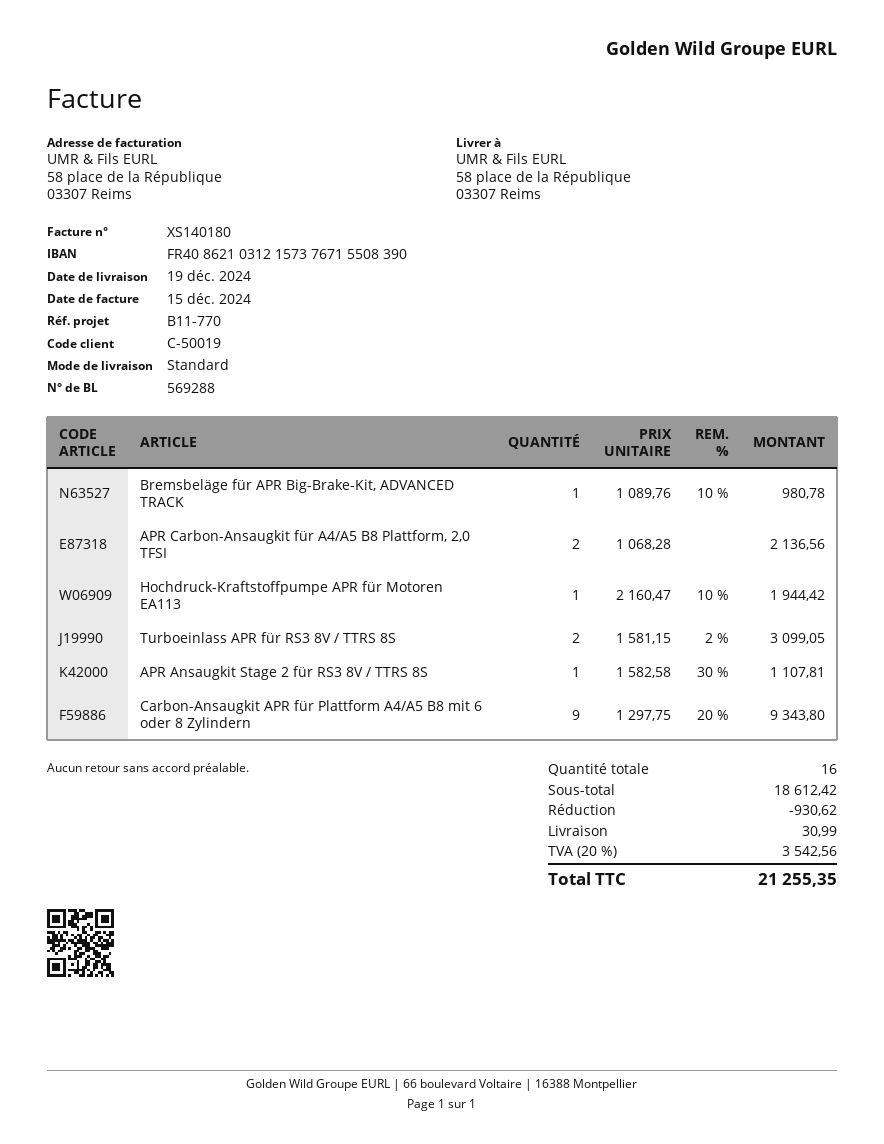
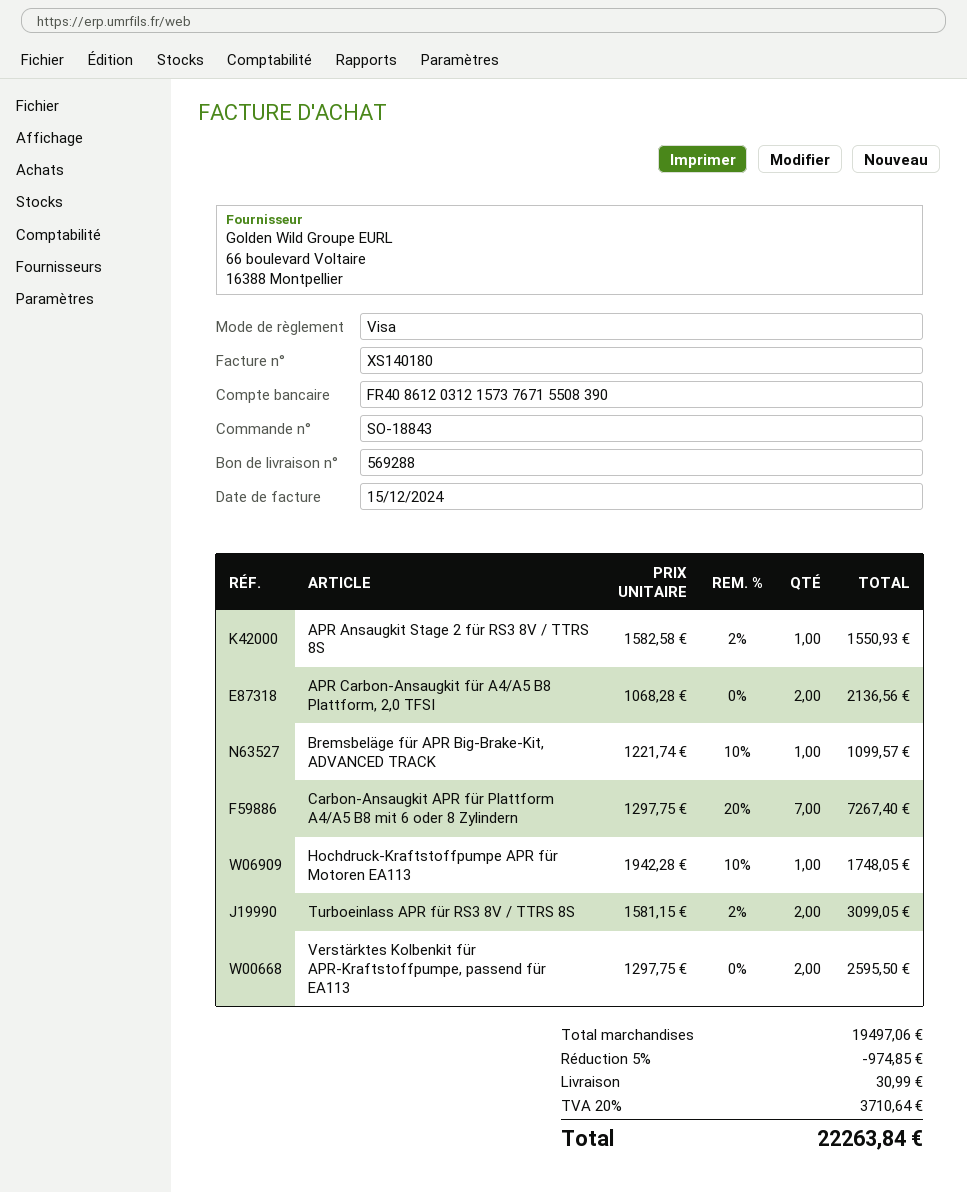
bank account: FR4086210312157376715508390 -> FR4086120312157376715508390
Bremsbeläge für APR Big-Brake-Kit, ADVANCED TRACK: 1 x 1089.76 - 10% = 980.78 -> 1 x 1221.74 - 10% = 1099.57
Hochdruck-Kraftstoffpumpe APR für Motoren EA113: 1 x 2160.47 - 10% = 1944.42 -> 1 x 1942.28 - 10% = 1748.05
APR Ansaugkit Stage 2 für RS3 8V / TTRS 8S: 1 x 1582.58 - 30% = 1107.81 -> 1 x 1582.58 - 2% = 1550.93
Carbon-Ansaugkit APR für Plattform A4/A5 B8 mit 6 oder 8 Zylindern: 9 x 1297.75 - 20% = 9343.80 -> 7 x 1297.75 - 20% = 7267.40
Verstärktes Kolbenkit für APR-Kraftstoffpumpe, passend für EA113: none -> 2 x 1297.75 = 2595.50
subtotal: 18612.42 -> 19497.06
discount: 930.62 -> 974.85
tax: 20% = 3542.56 -> 20% = 3710.64
total: 21255.35 -> 22263.84

